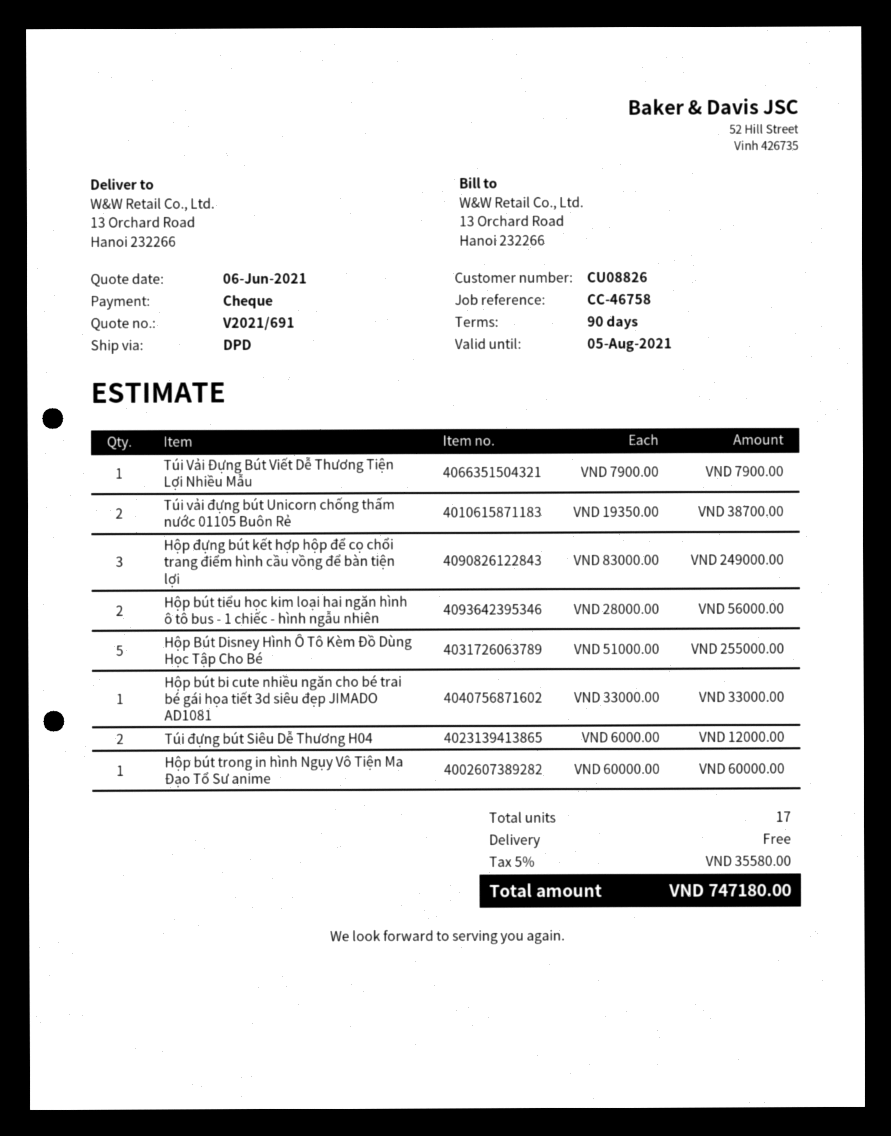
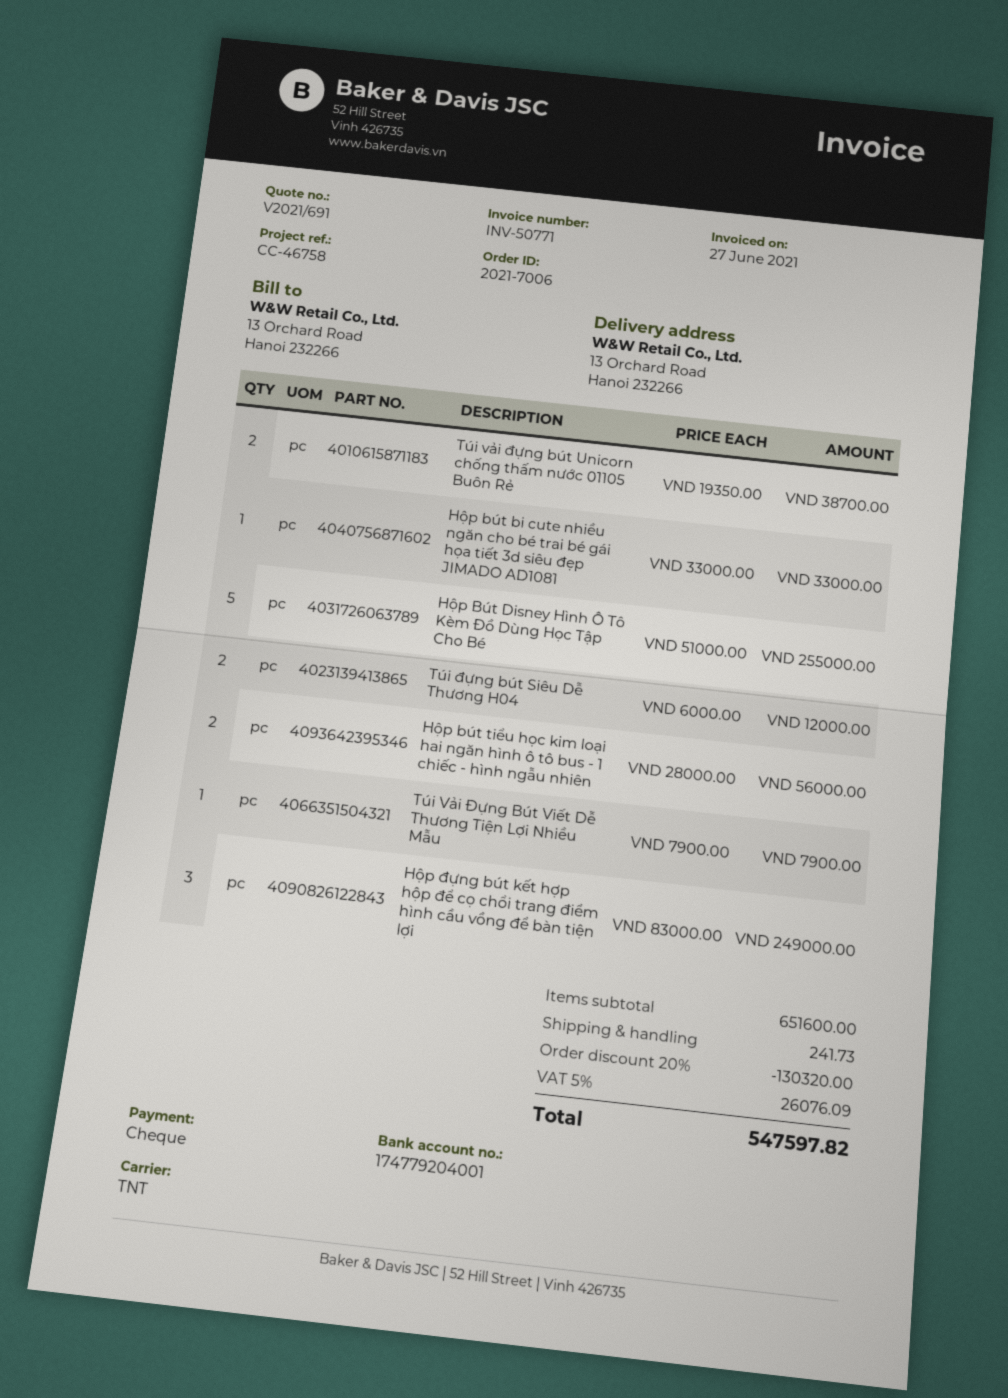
shipping method: DPD -> TNT
Hộp bút trong in hình Ngụy Vô Tiện Ma Đạo Tổ Sư anime: 1 x 60000.00 = 60000.00 -> none
discount: none -> 20% = 130320.00
shipping: 0.00 -> 241.73
tax: 5% = 35580.00 -> 5% = 26076.09
total: 747180.00 -> 547597.82

